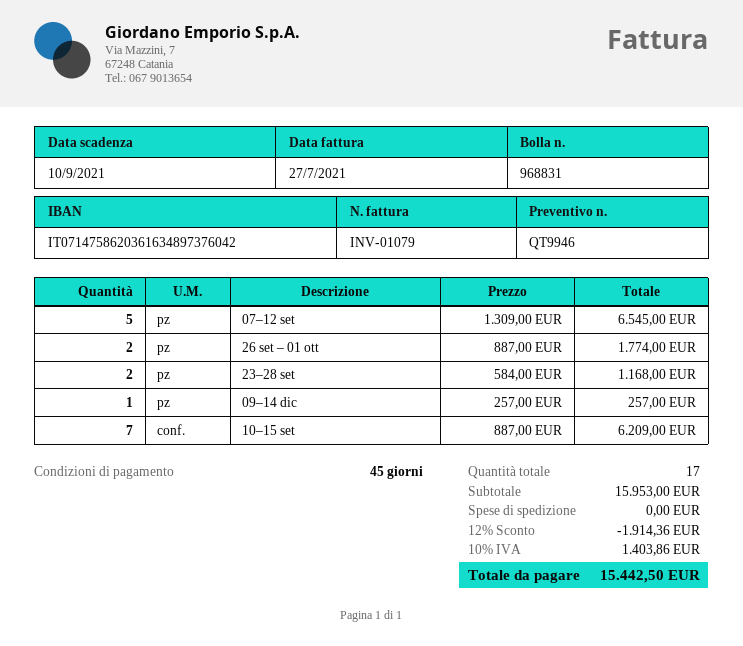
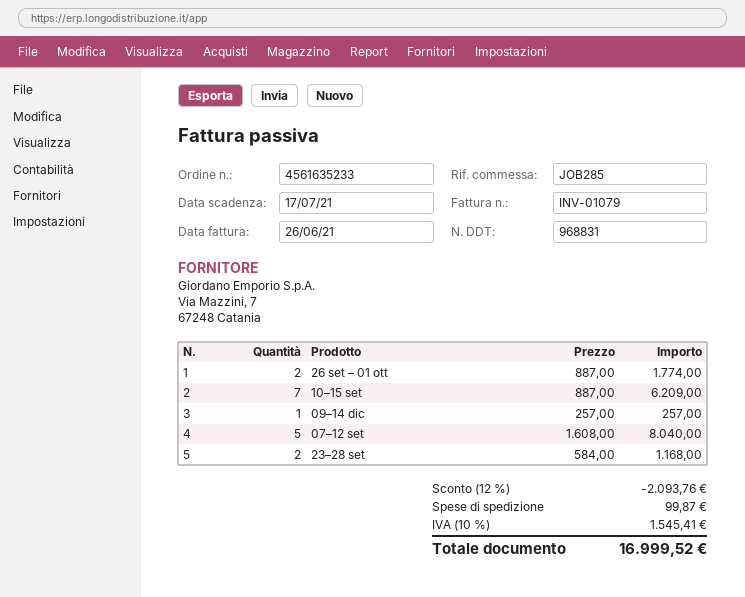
invoice date: 2021-07-27 -> 2021-06-26
due date: 2021-09-10 -> 2021-07-17
07–12 set: 5 x 1309.00 = 6545.00 -> 5 x 1608.00 = 8040.00
discount: 12% = 1914.36 -> 12% = 2093.76
shipping: 0.00 -> 99.87
tax: 10% = 1403.86 -> 10% = 1545.41
total: 15442.50 -> 16999.52

